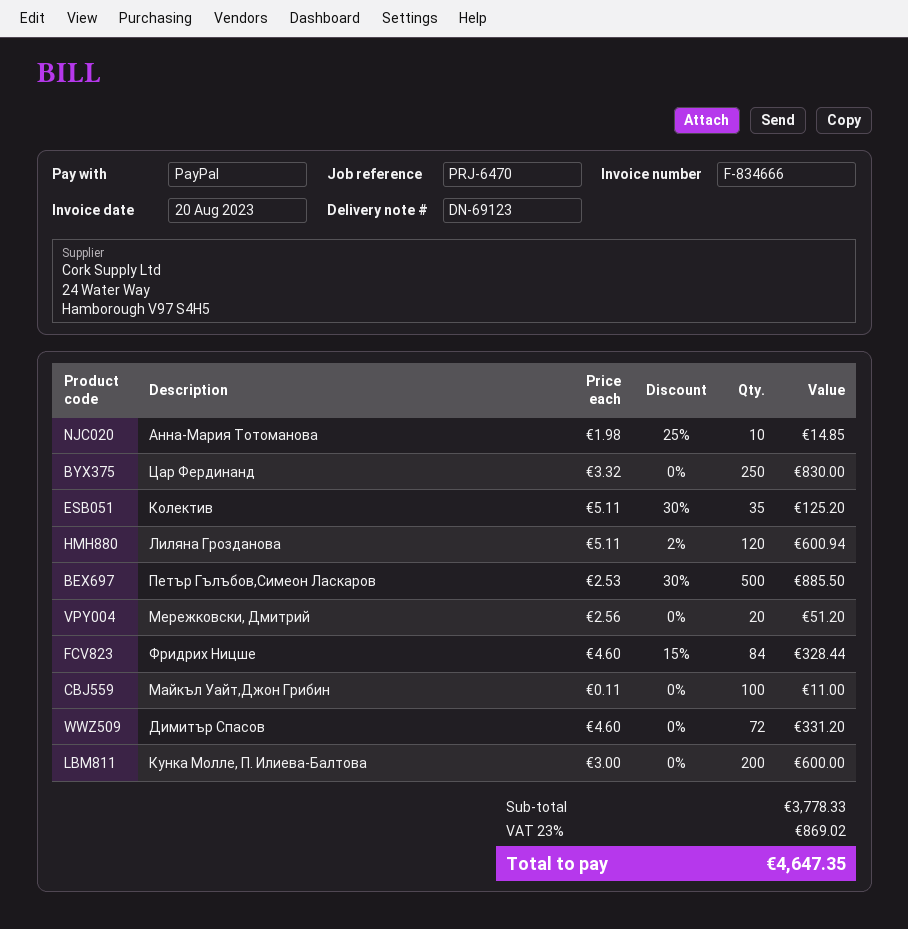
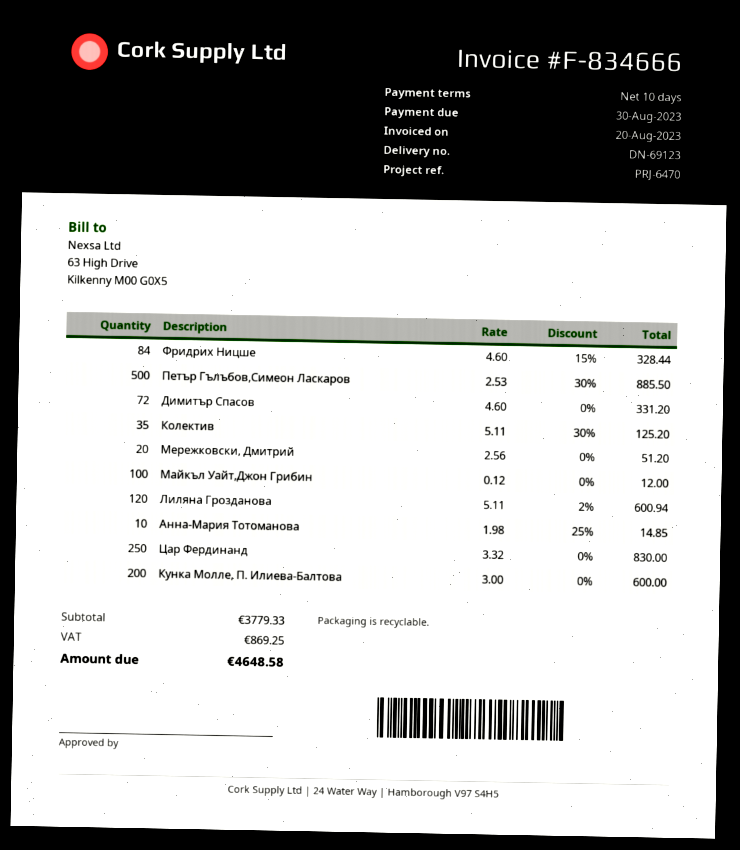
Майкъл Уайт,Джон Грибин: 100 x 0.11 = 11.00 -> 100 x 0.12 = 12.00
subtotal: 3778.33 -> 3779.33
tax: 869.02 -> 869.25
total: 4647.35 -> 4648.58

